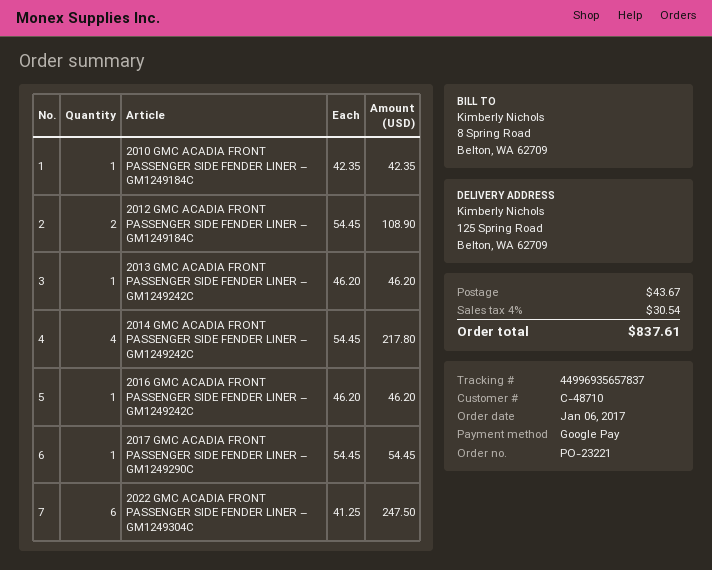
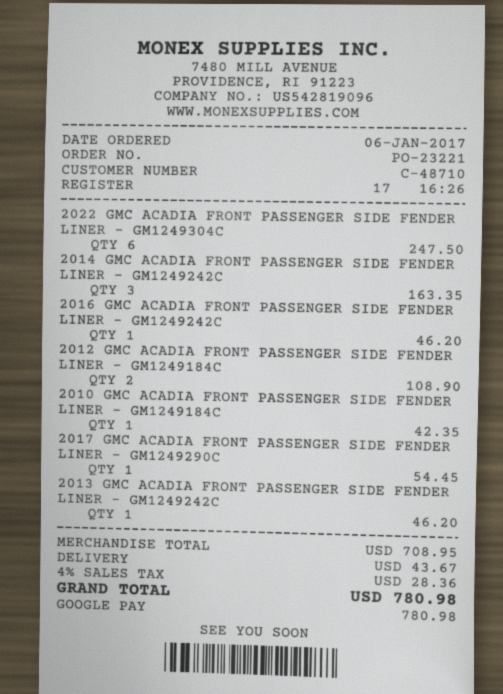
2014 GMC ACADIA FRONT PASSENGER SIDE FENDER LINER – GM1249242C: 4 for 217.80 -> 3 for 163.35
tax: 4% = 30.54 -> 4% = 28.36
total: 837.61 -> 780.98

